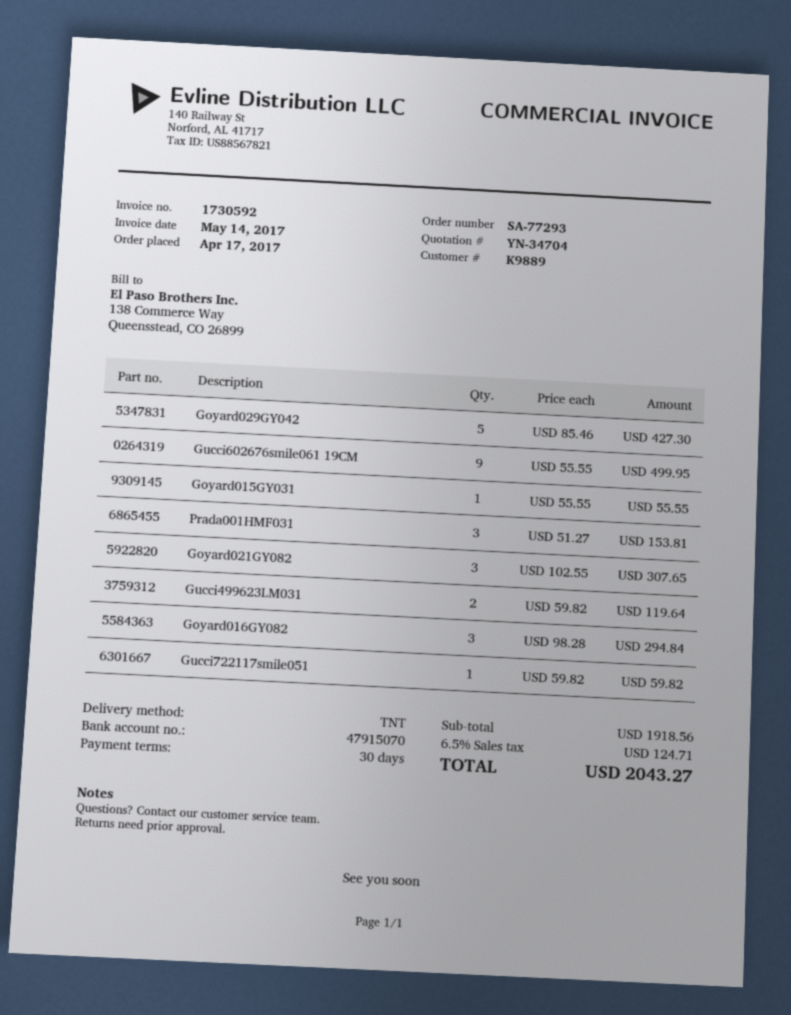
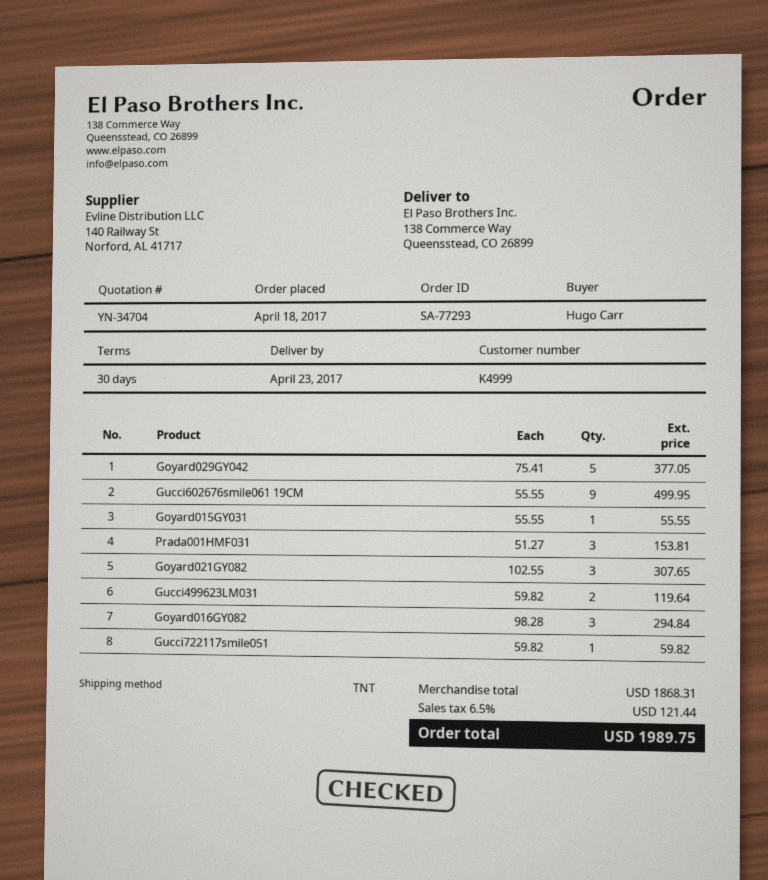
order date: 2017-04-17 -> 2017-04-18
customer number: K9889 -> K4999
Goyard029GY042: 5 x 85.46 = 427.30 -> 5 x 75.41 = 377.05
subtotal: 1918.56 -> 1868.31
tax: 6.5% = 124.71 -> 6.5% = 121.44
total: 2043.27 -> 1989.75

